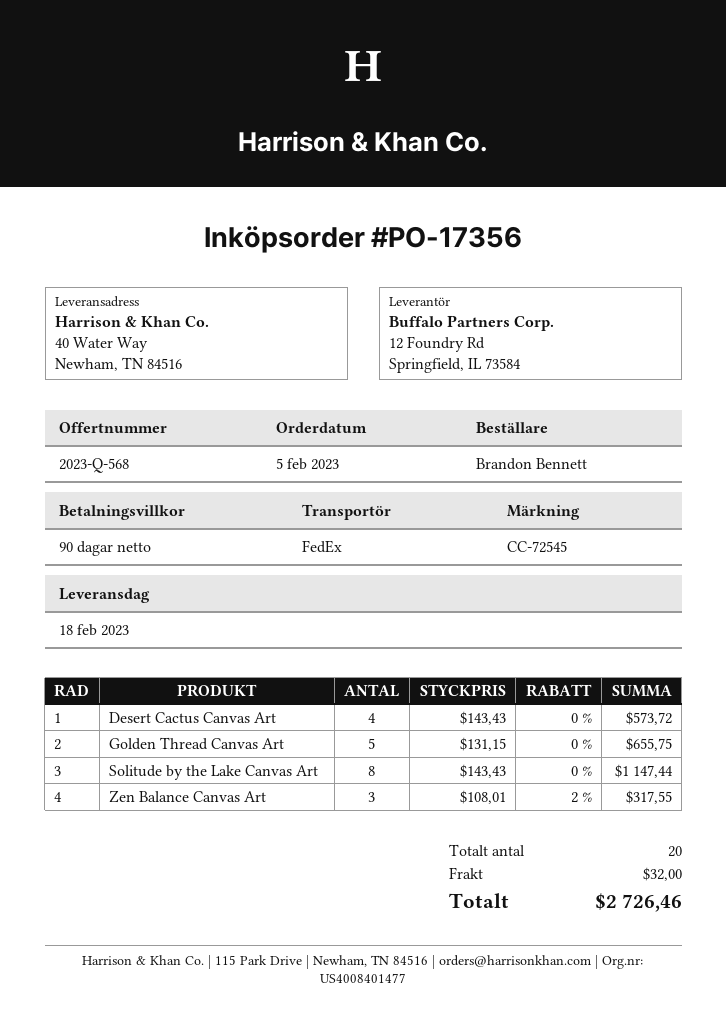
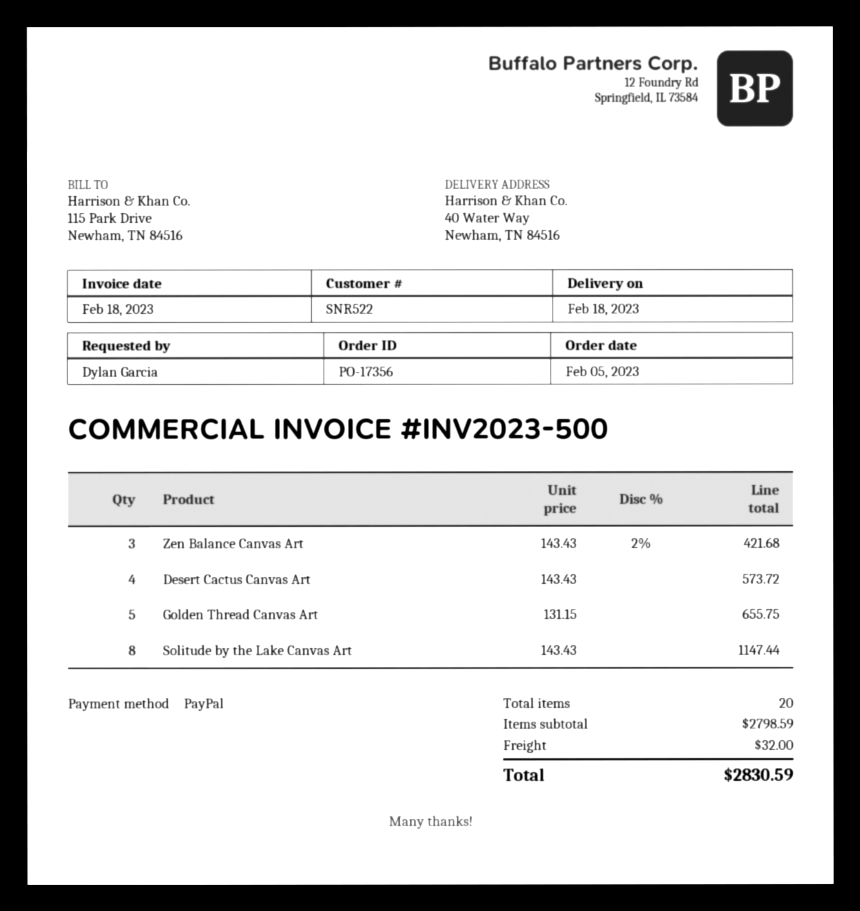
ordered by: Brandon Bennett -> Dylan Garcia
Zen Balance Canvas Art: 3 x 108.01 - 2% = 317.55 -> 3 x 143.43 - 2% = 421.68
total: 2726.46 -> 2830.59

